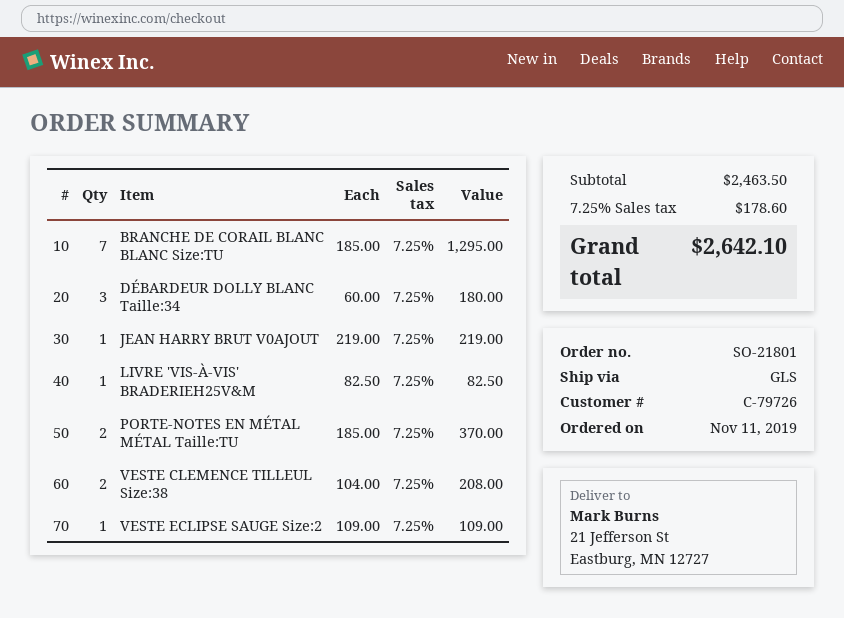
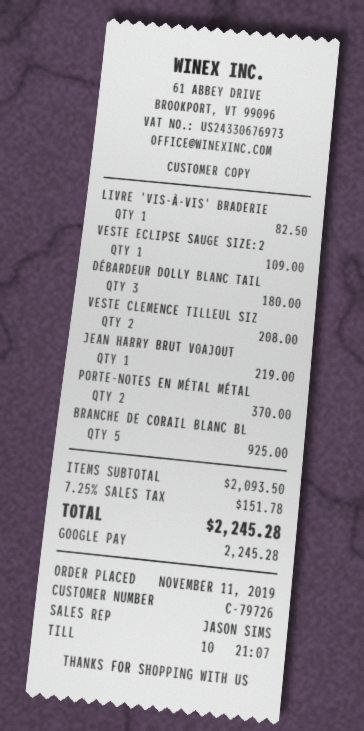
BRANCHE DE CORAIL BLANC BLANC Size:TU: 7 for 1295.00 -> 5 for 925.00
subtotal: 2463.50 -> 2093.50
tax: 7.25% = 178.60 -> 7.25% = 151.78
total: 2642.10 -> 2245.28

